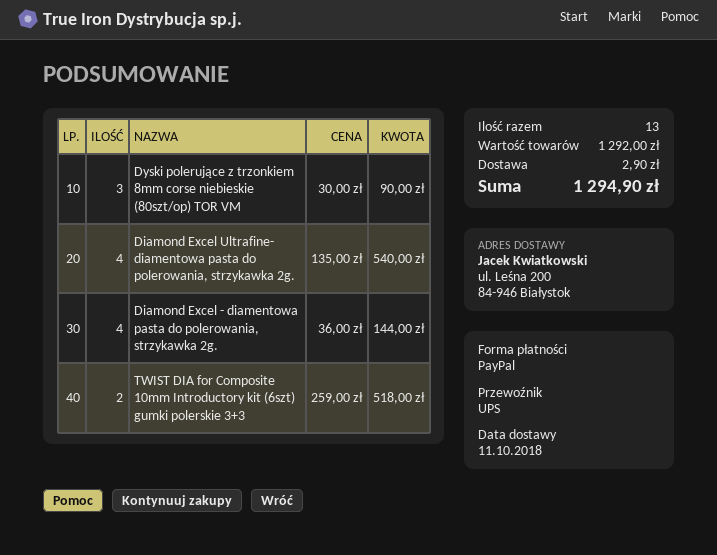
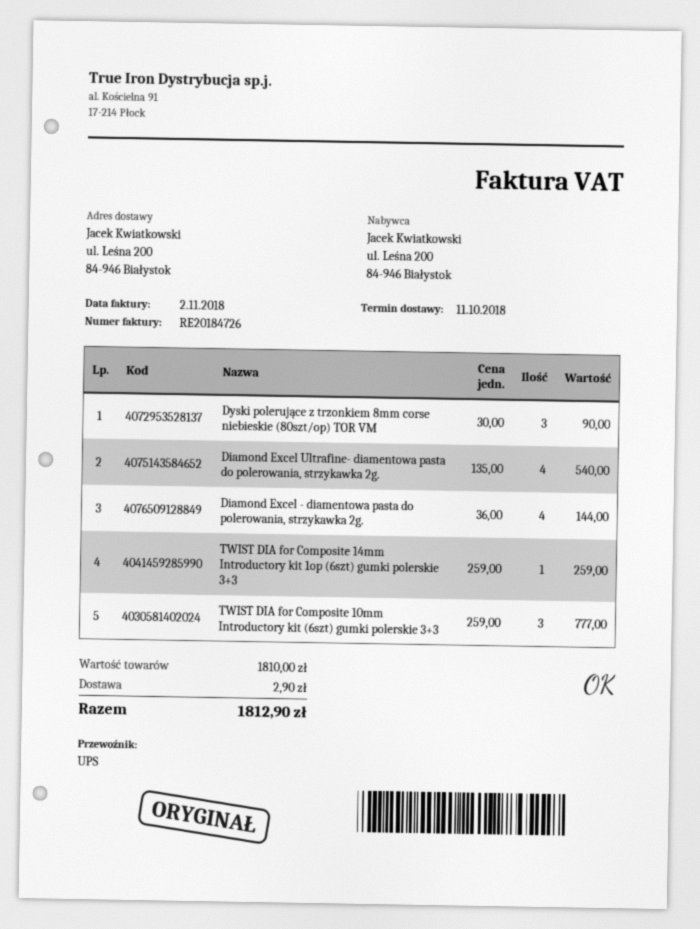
TWIST DIA for Composite 10mm Introductory kit (6szt) gumki polerskie 3+3: 2 x 259.00 = 518.00 -> 3 x 259.00 = 777.00
TWIST DIA for Composite 14mm Introductory kit 1op (6szt) gumki polerskie 3+3: none -> 1 x 259.00 = 259.00
subtotal: 1292.00 -> 1810.00
total: 1294.90 -> 1812.90

